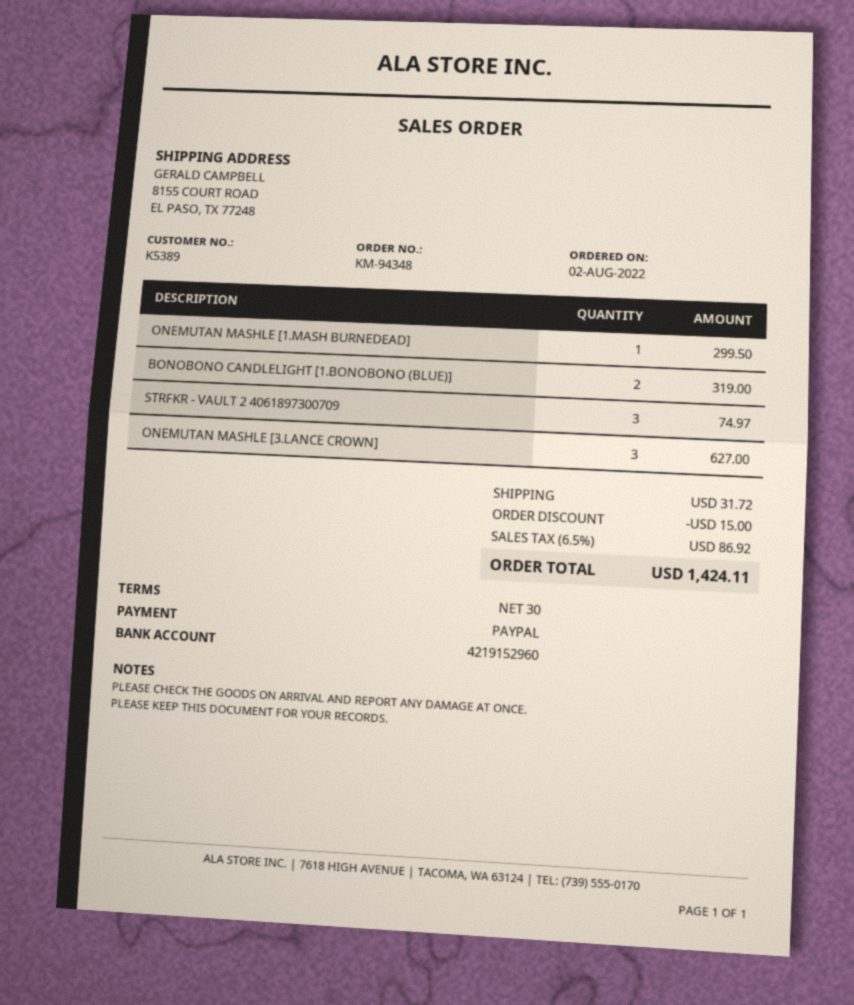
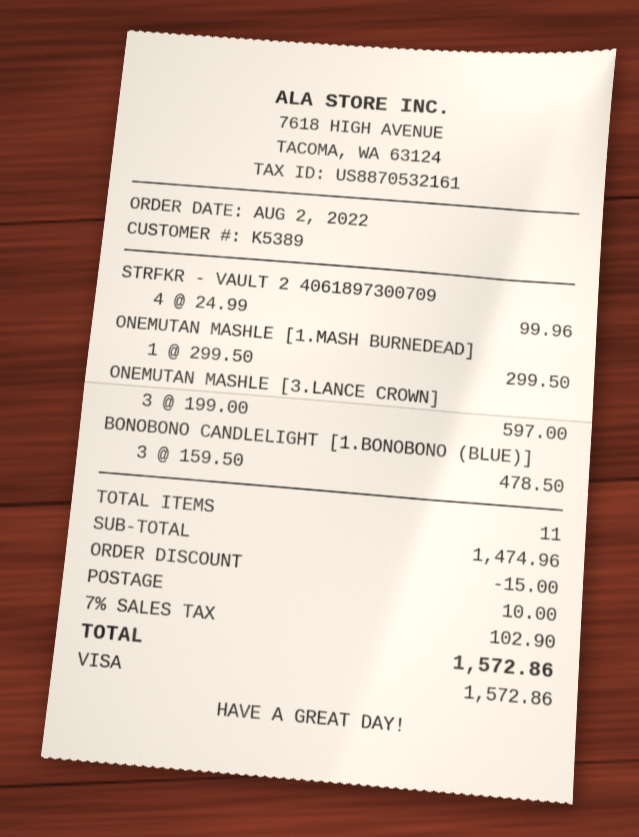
payment method: PayPal -> Visa
BONOBONO CANDLELIGHT [1.BONOBONO (BLUE)]: 2 for 319.00 -> 3 for 478.50
STRFKR - VAULT 2 4061897300709: 3 for 74.97 -> 4 for 99.96
ONEMUTAN MASHLE [3.LANCE CROWN]: 3 for 627.00 -> 3 for 597.00
shipping: 31.72 -> 10.00
tax: 6.5% = 86.92 -> 7% = 102.90
total: 1424.11 -> 1572.86

